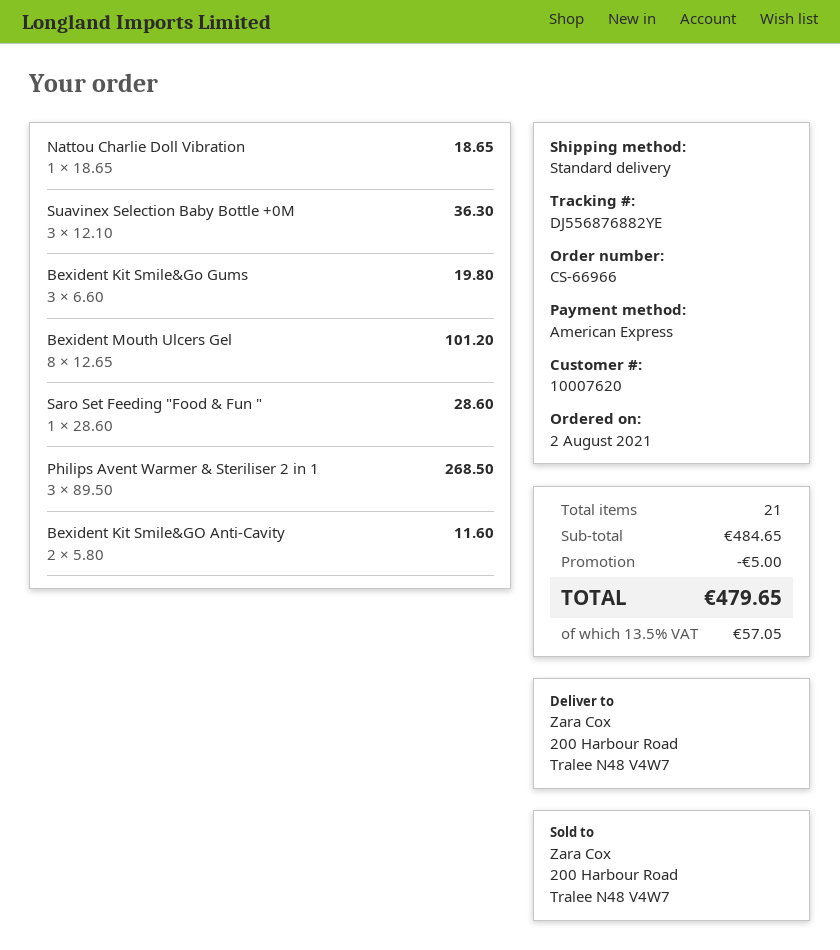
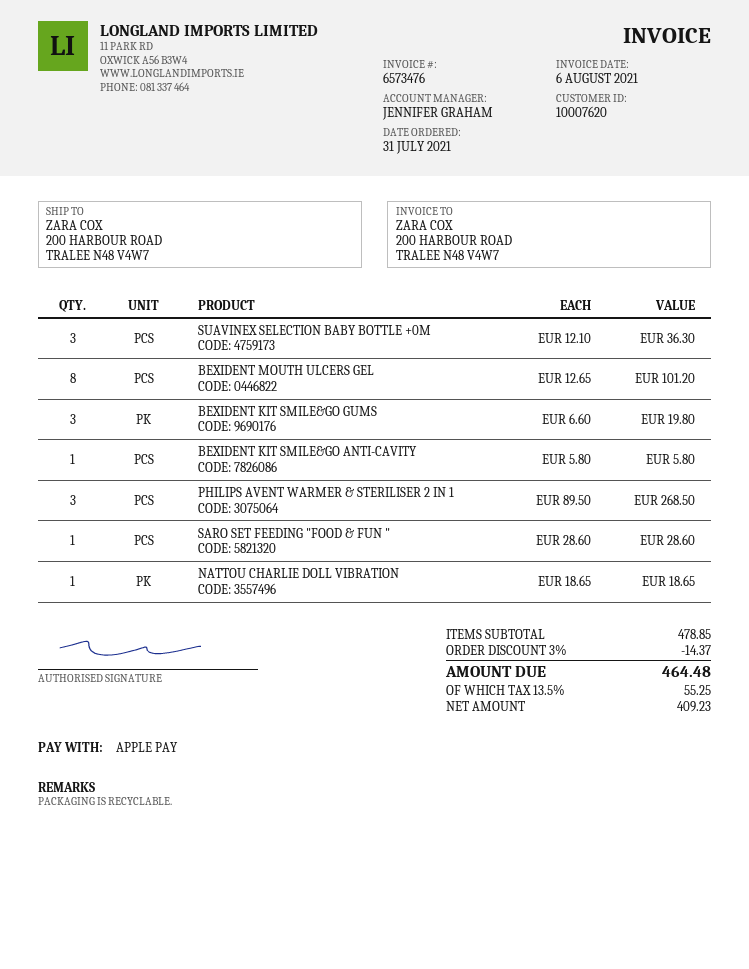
order date: 2021-08-02 -> 2021-07-31
payment method: American Express -> Apple Pay
Bexident Kit Smile&GO Anti-Cavity: 2 x 5.80 = 11.60 -> 1 x 5.80 = 5.80
subtotal: 484.65 -> 478.85
discount: 5.00 -> 14.37
tax: 13.5% = 57.05 -> 13.5% = 55.25
total: 479.65 -> 464.48

